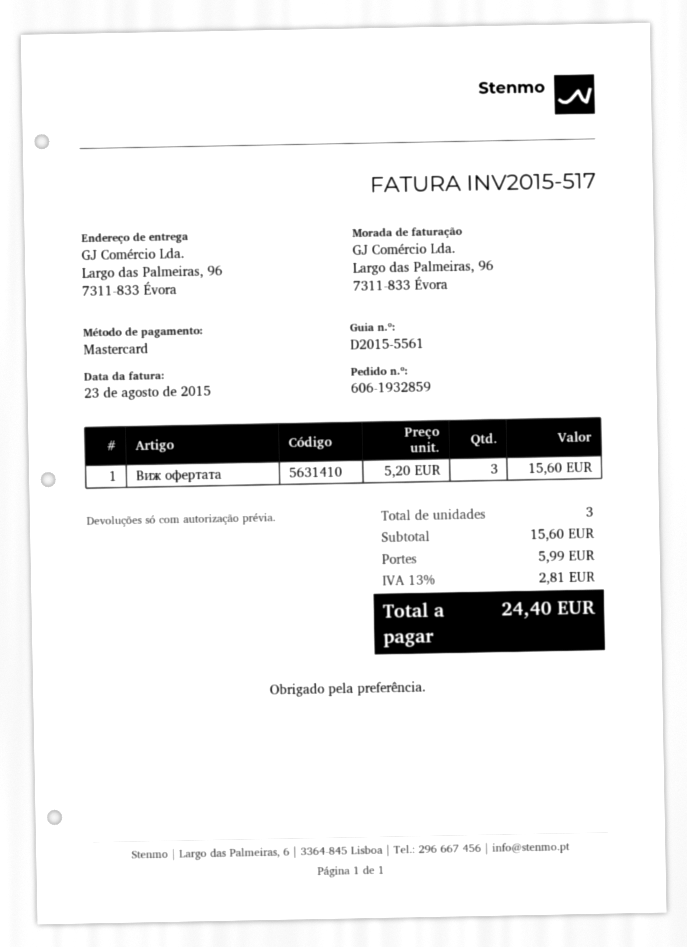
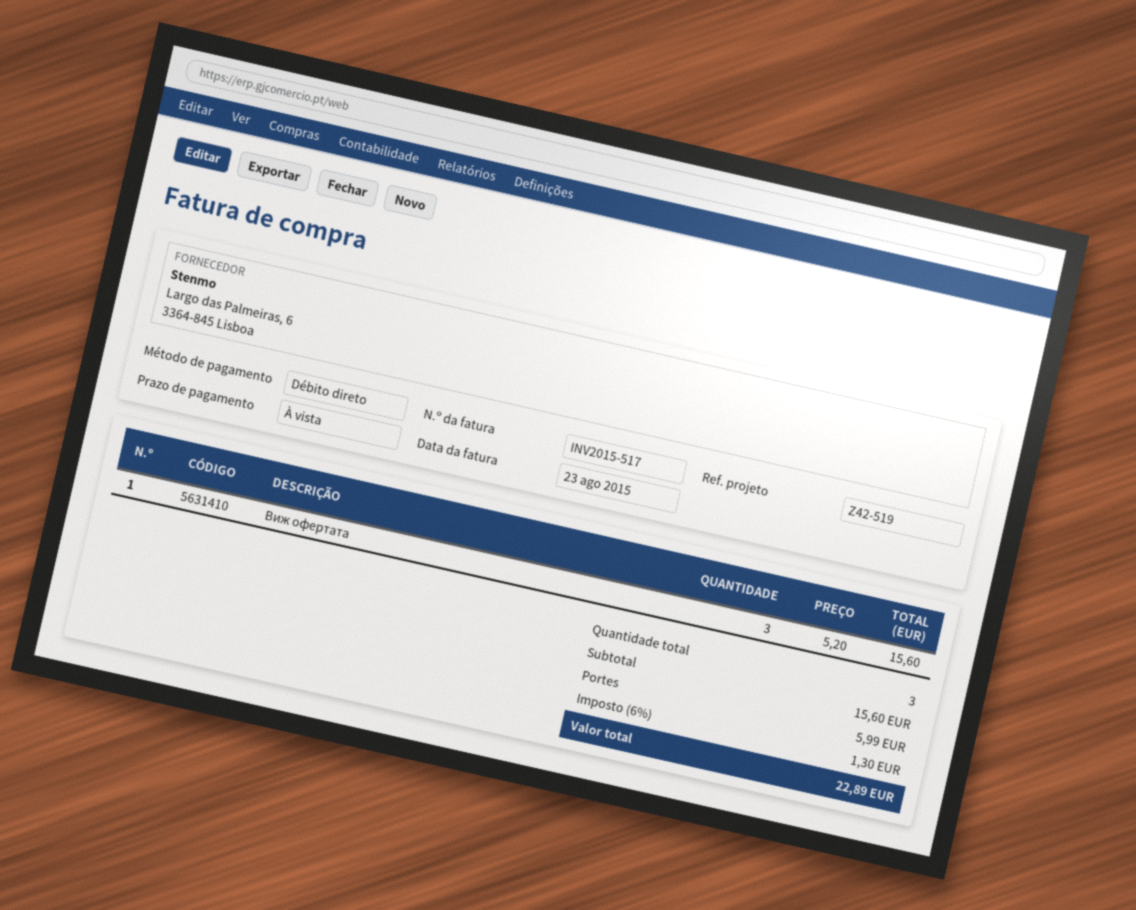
payment method: Mastercard -> direct debit
tax: 13% = 2.81 -> 6% = 1.30
total: 24.40 -> 22.89

